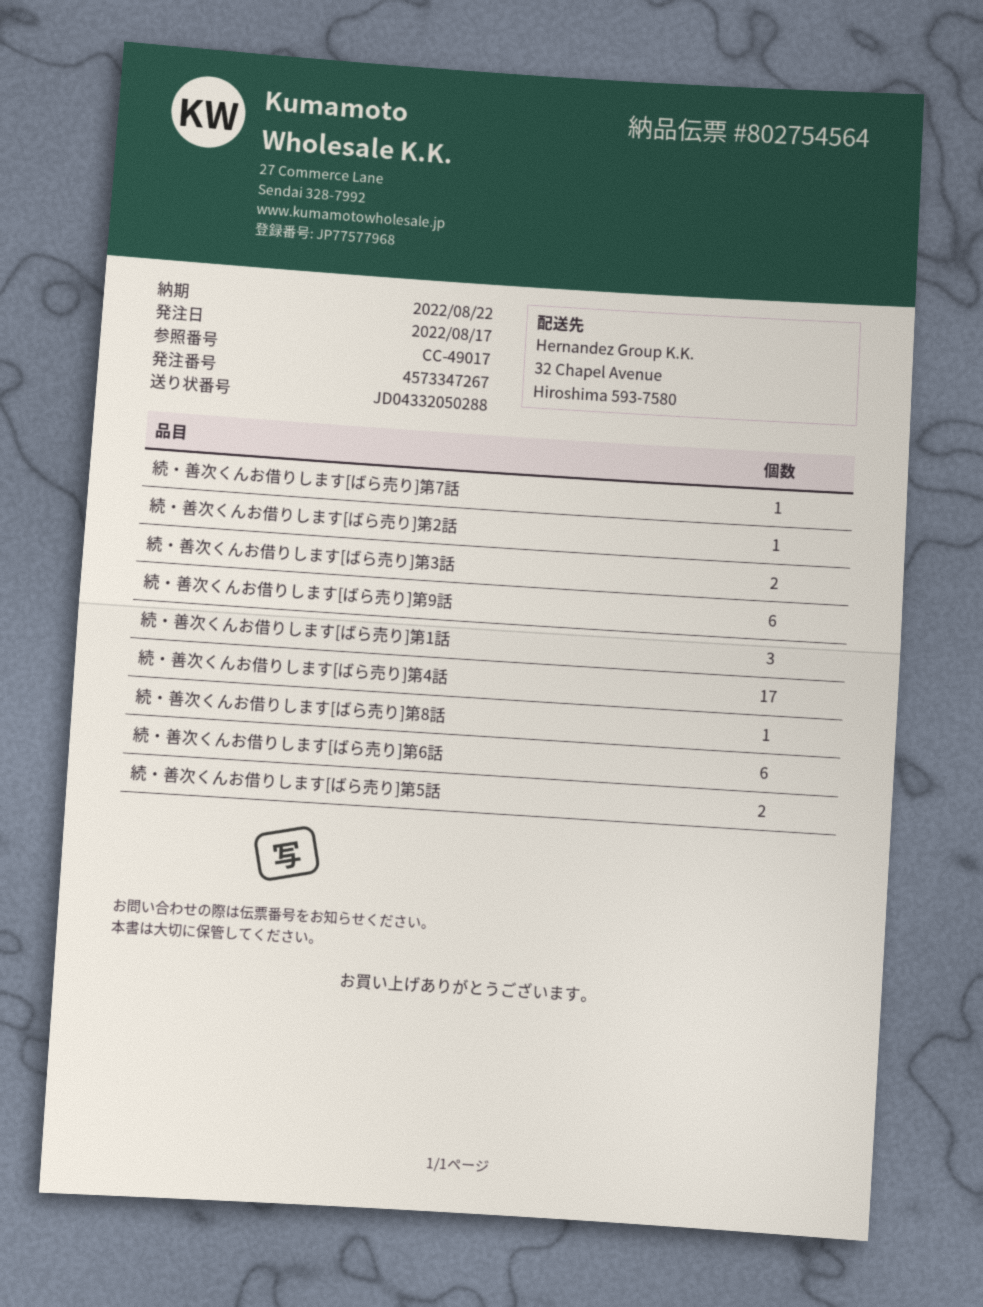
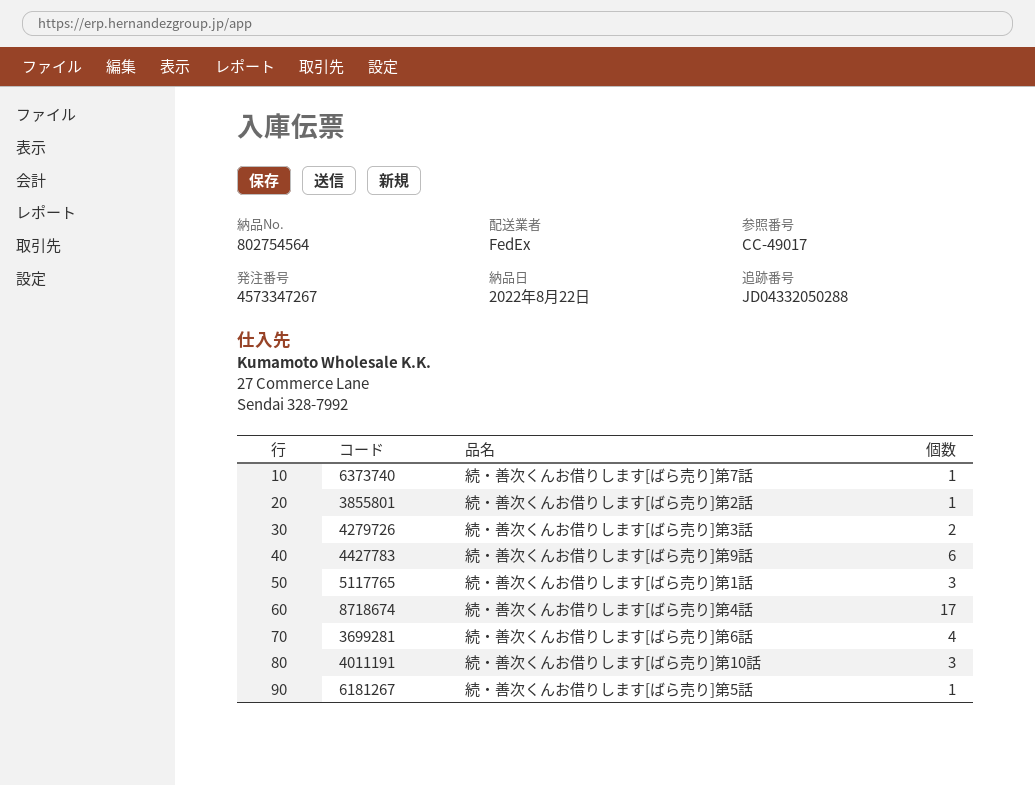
続・善次くんお借りします[ばら売り]第8話: 1 -> none
続・善次くんお借りします[ばら売り]第6話: 6 -> 4
続・善次くんお借りします[ばら売り]第5話: 2 -> 1
続・善次くんお借りします[ばら売り]第10話: none -> 3

